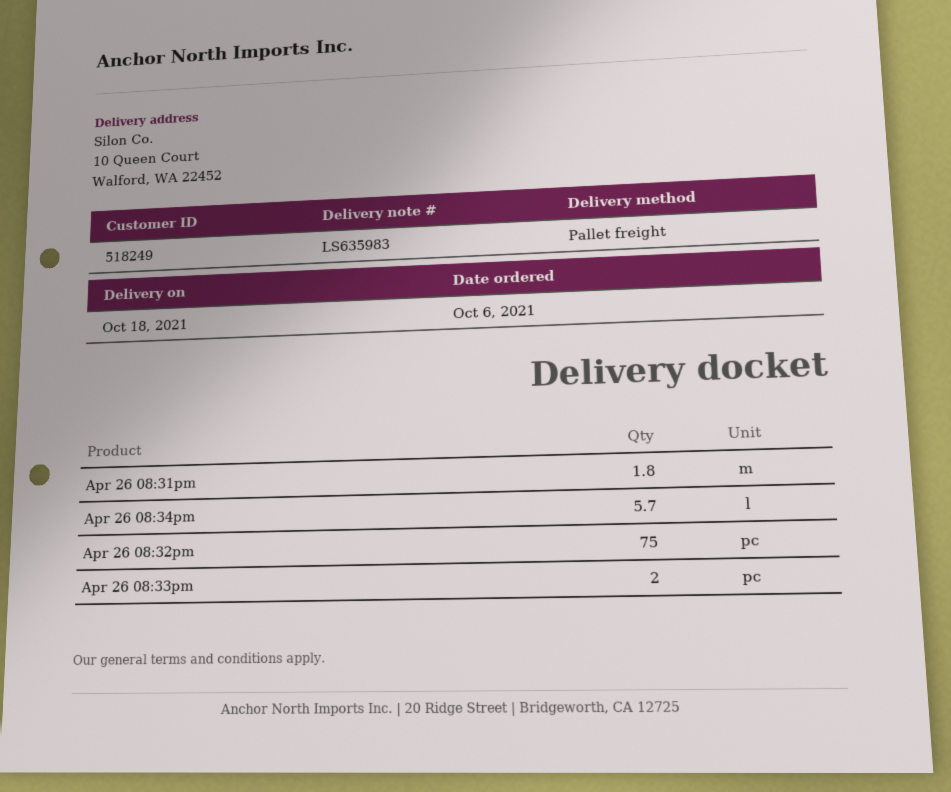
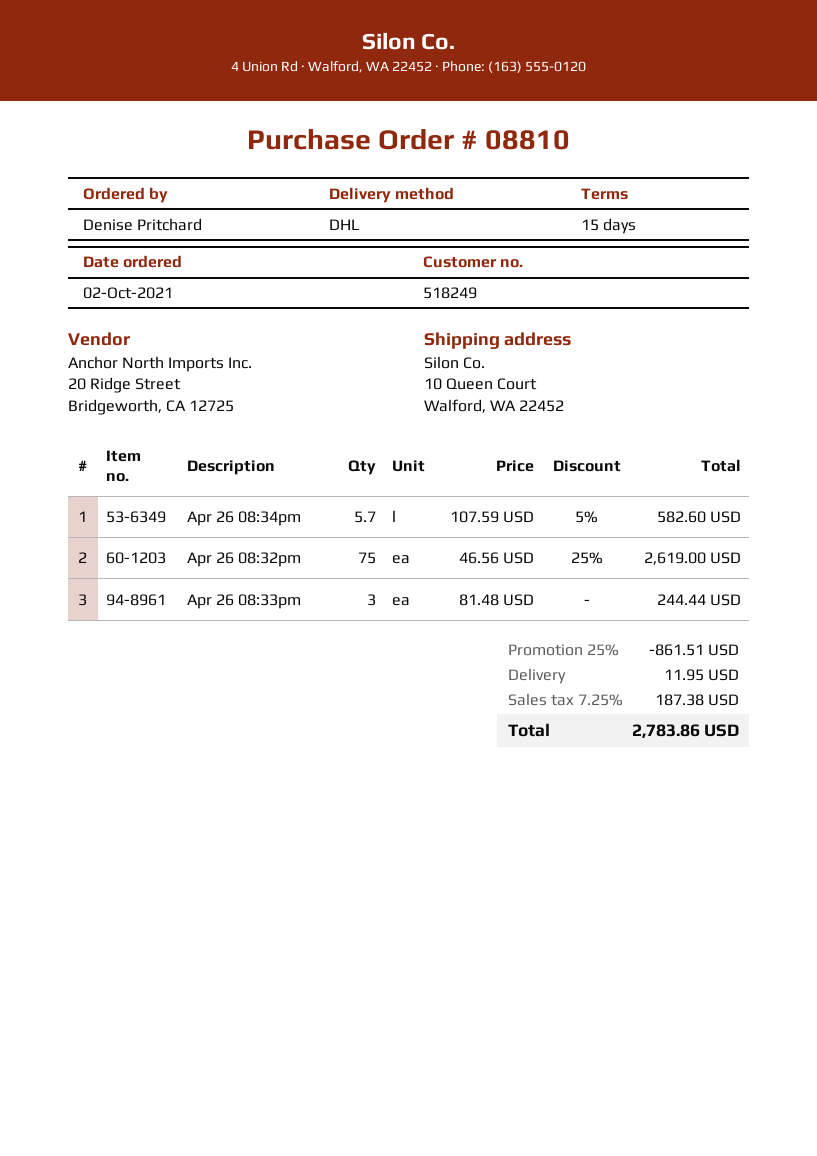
order date: 2021-10-06 -> 2021-10-02
shipping method: pallet freight -> DHL
Apr 26 08:31pm: 1.8 -> none
Apr 26 08:33pm: 2 -> 3

